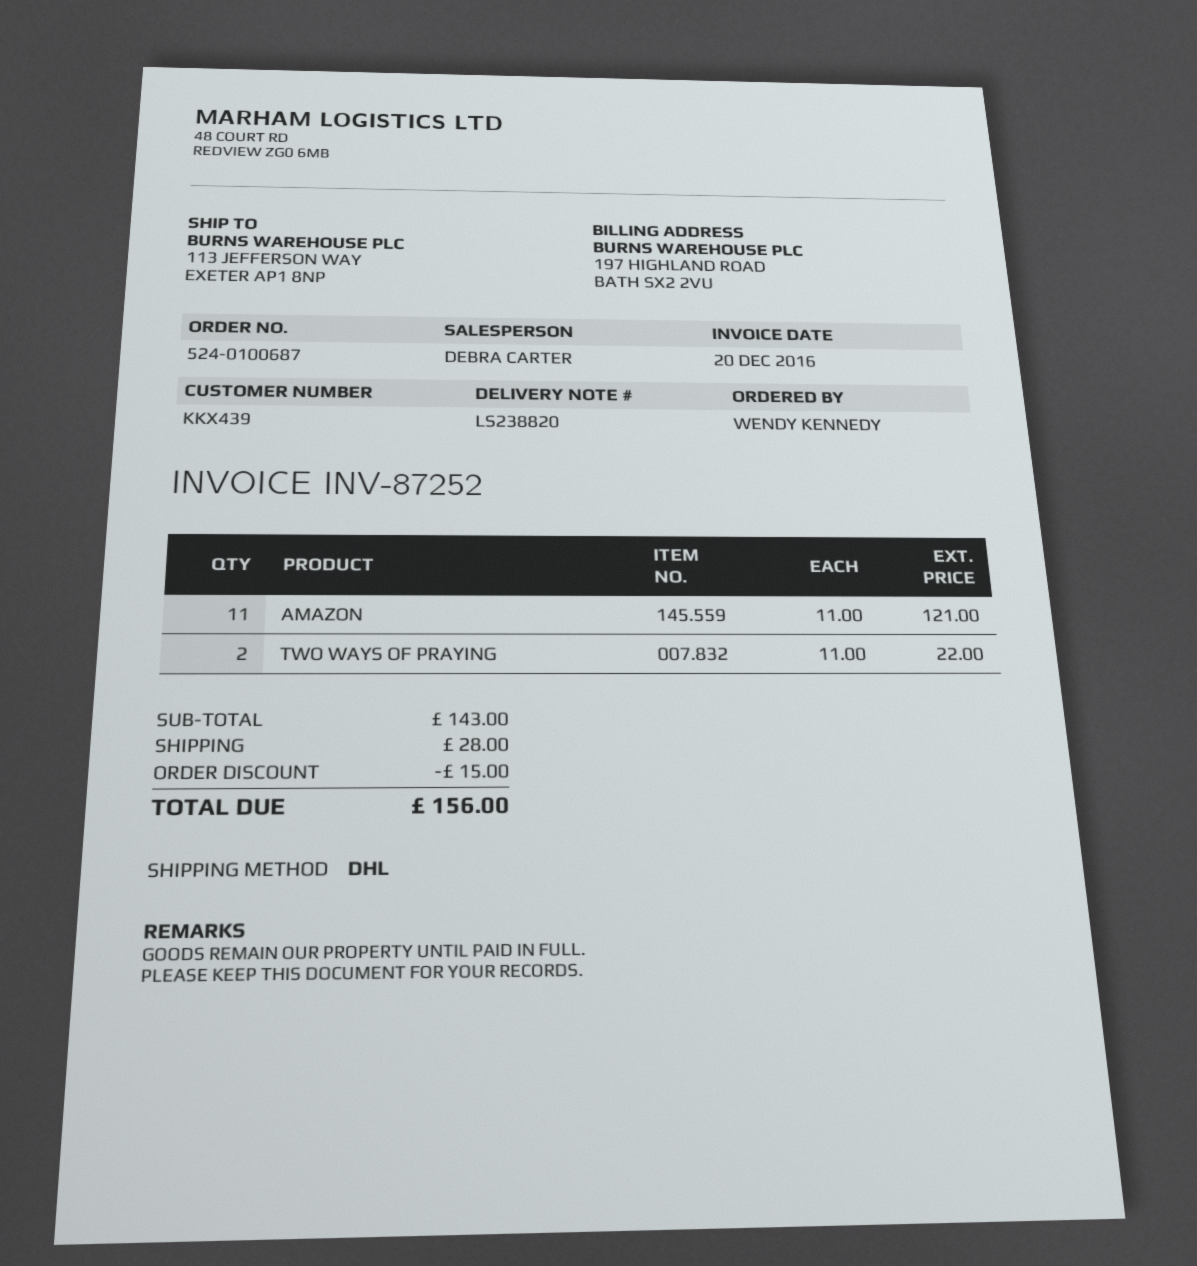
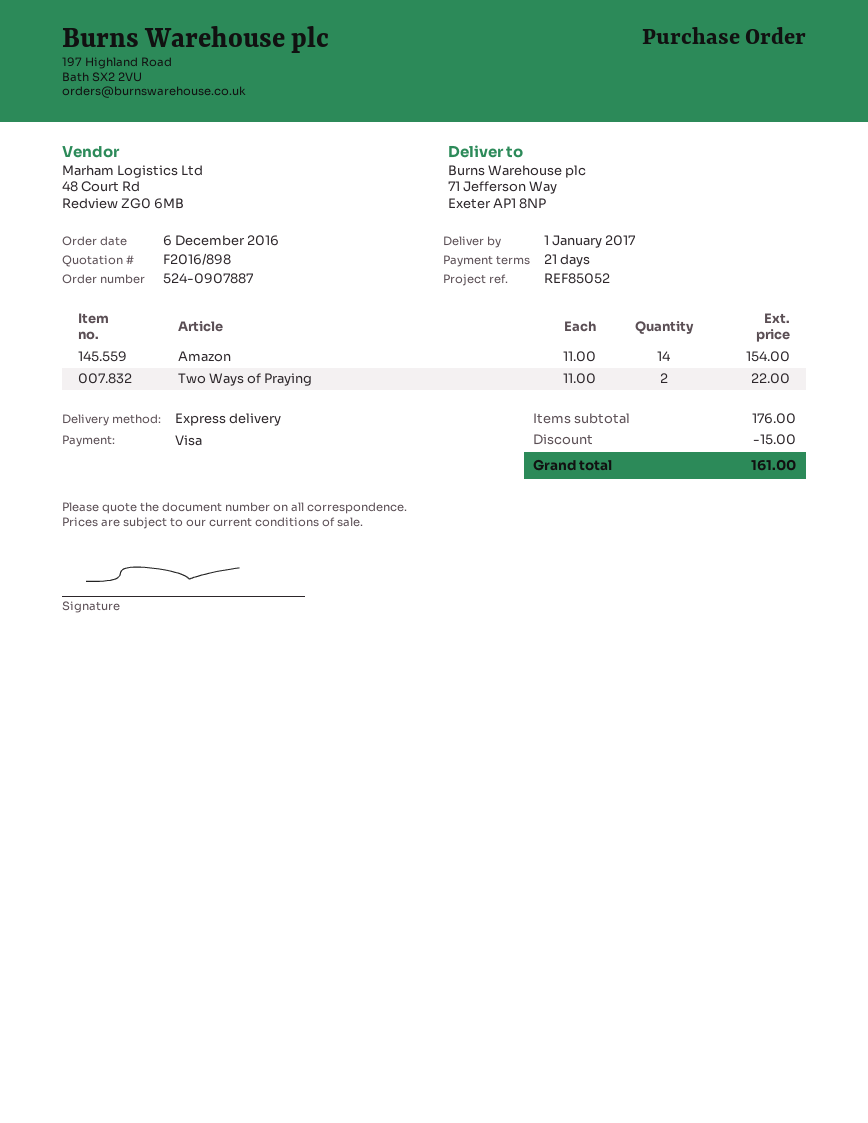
order number: 524-0100687 -> 524-0907887
shipping method: DHL -> express
ship to: 113 JEFFERSON WAY, EXETER AP1 8NP -> 71 Jefferson Way, Exeter AP1 8NP
AMAZON: 11 x 11.00 = 121.00 -> 14 x 11.00 = 154.00
subtotal: 143.00 -> 176.00
shipping: 28.00 -> none
total: 156.00 -> 161.00

